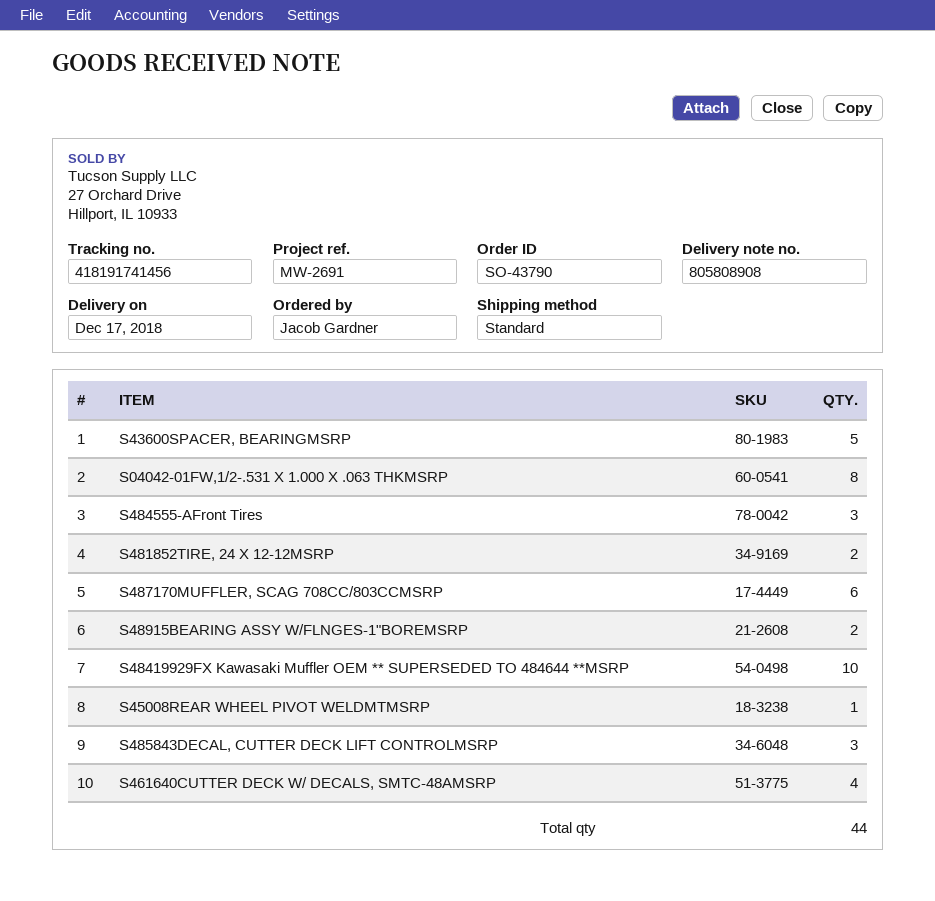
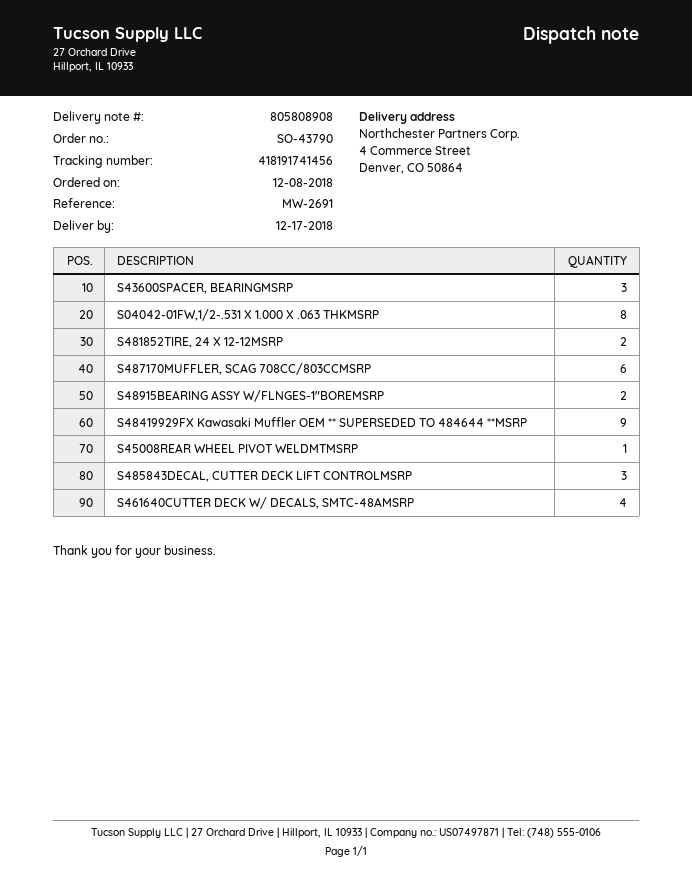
S43600SPACER, BEARINGMSRP: 5 -> 3
S484555-AFront Tires: 3 -> none
S48419929FX Kawasaki Muffler OEM ** SUPERSEDED TO 484644 **MSRP: 10 -> 9

